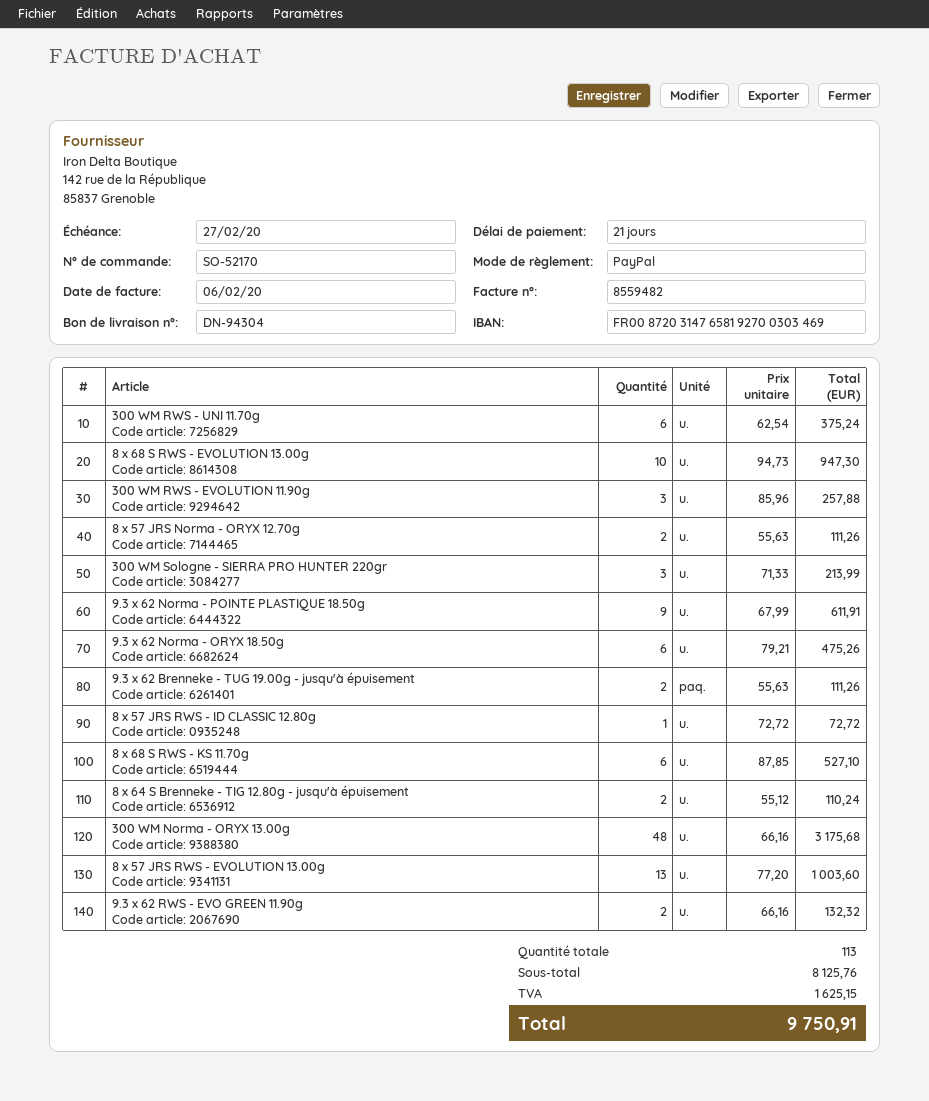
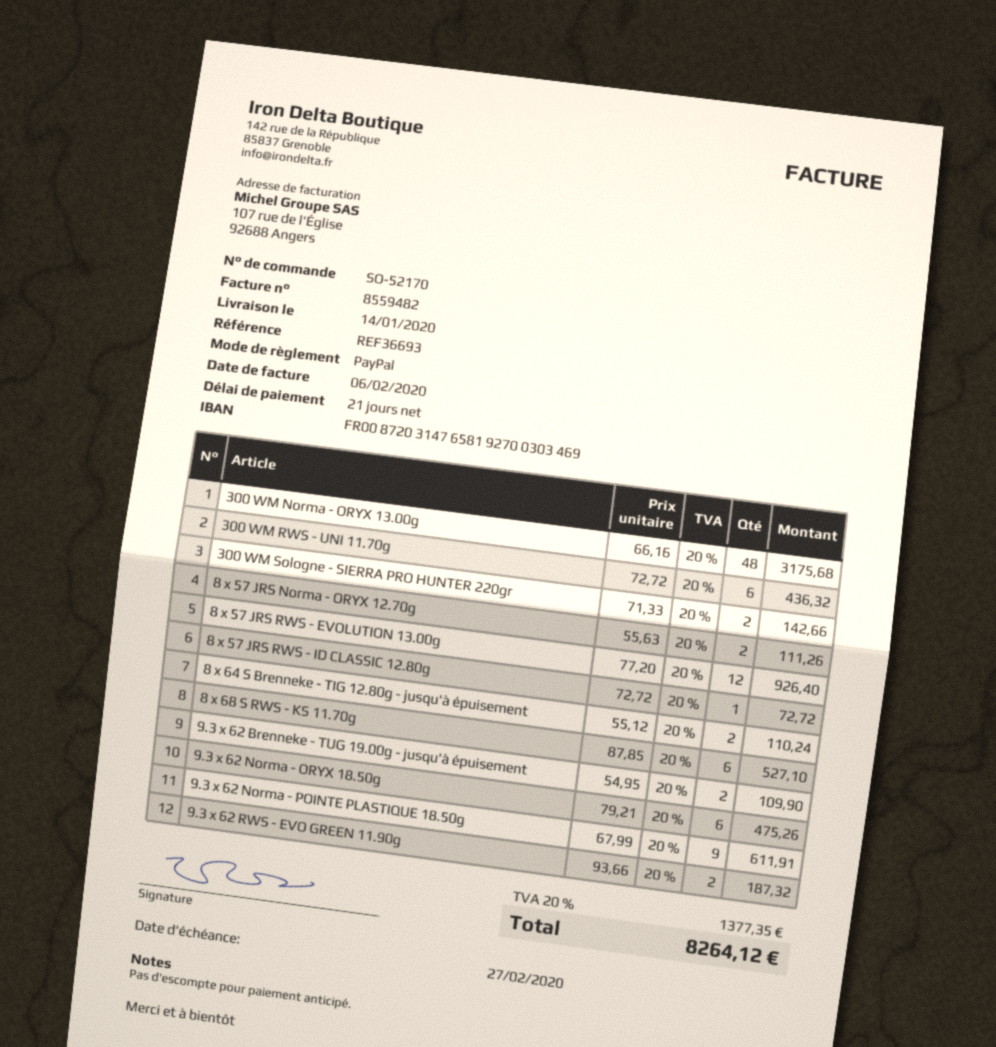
300 WM RWS - UNI 11.70g: 6 x 62.54 = 375.24 -> 6 x 72.72 = 436.32
8 x 68 S RWS - EVOLUTION 13.00g: 10 x 94.73 = 947.30 -> none
300 WM RWS - EVOLUTION 11.90g: 3 x 85.96 = 257.88 -> none
300 WM Sologne - SIERRA PRO HUNTER 220gr: 3 x 71.33 = 213.99 -> 2 x 71.33 = 142.66
9.3 x 62 Brenneke - TUG 19.00g - jusqu'à épuisement: 2 x 55.63 = 111.26 -> 2 x 54.95 = 109.90
8 x 57 JRS RWS - EVOLUTION 13.00g: 13 x 77.20 = 1003.60 -> 12 x 77.20 = 926.40
9.3 x 62 RWS - EVO GREEN 11.90g: 2 x 66.16 = 132.32 -> 2 x 93.66 = 187.32
tax: 1625.15 -> 1377.35
total: 9750.91 -> 8264.12

